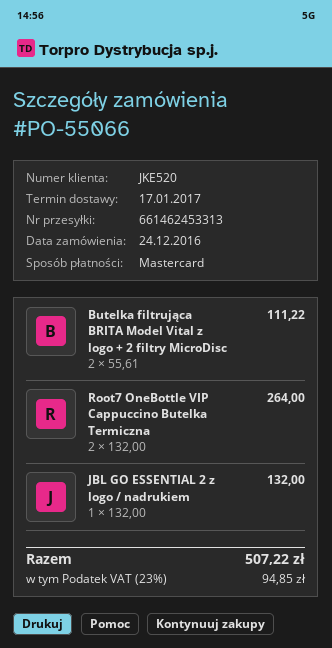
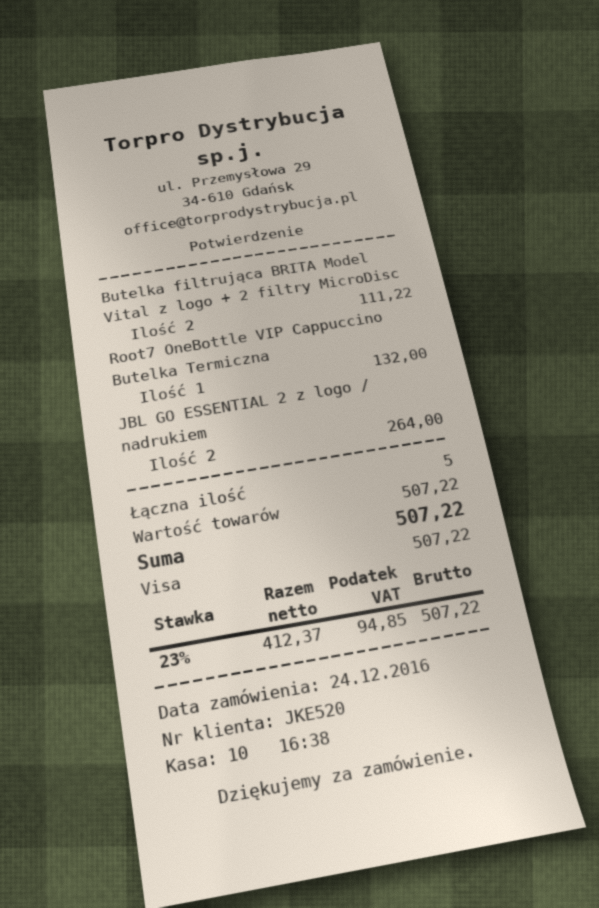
payment method: Mastercard -> Visa
Root7 OneBottle VIP Cappuccino Butelka Termiczna: 2 for 264.00 -> 1 for 132.00
JBL GO ESSENTIAL 2 z logo / nadrukiem: 1 for 132.00 -> 2 for 264.00

